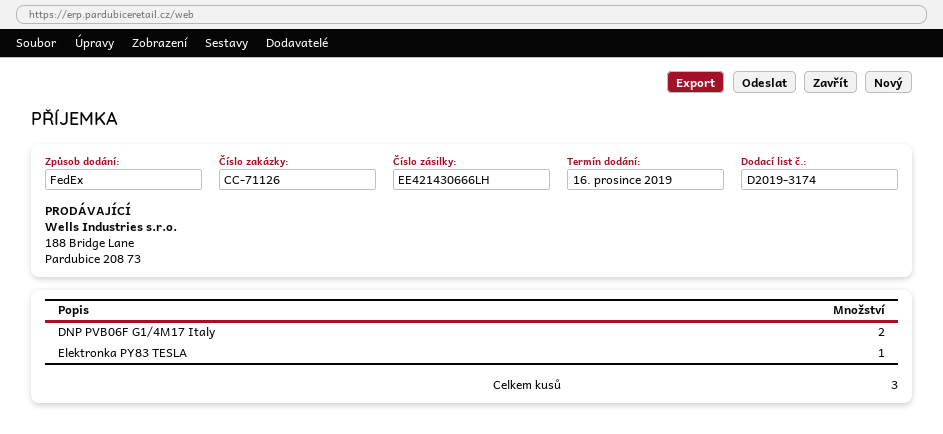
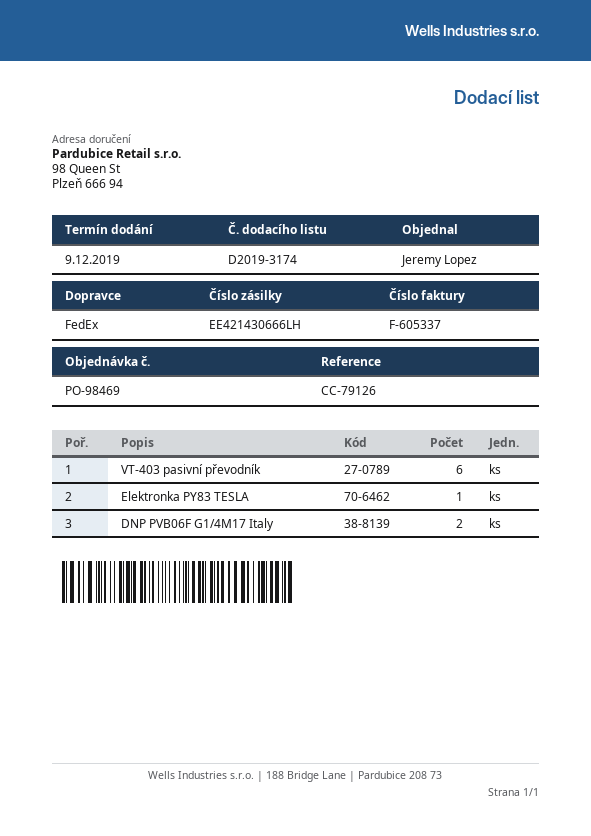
delivery date: 2019-12-16 -> 2019-12-09
reference: CC-71126 -> CC-79126
VT-403 pasivní převodník: none -> 6

